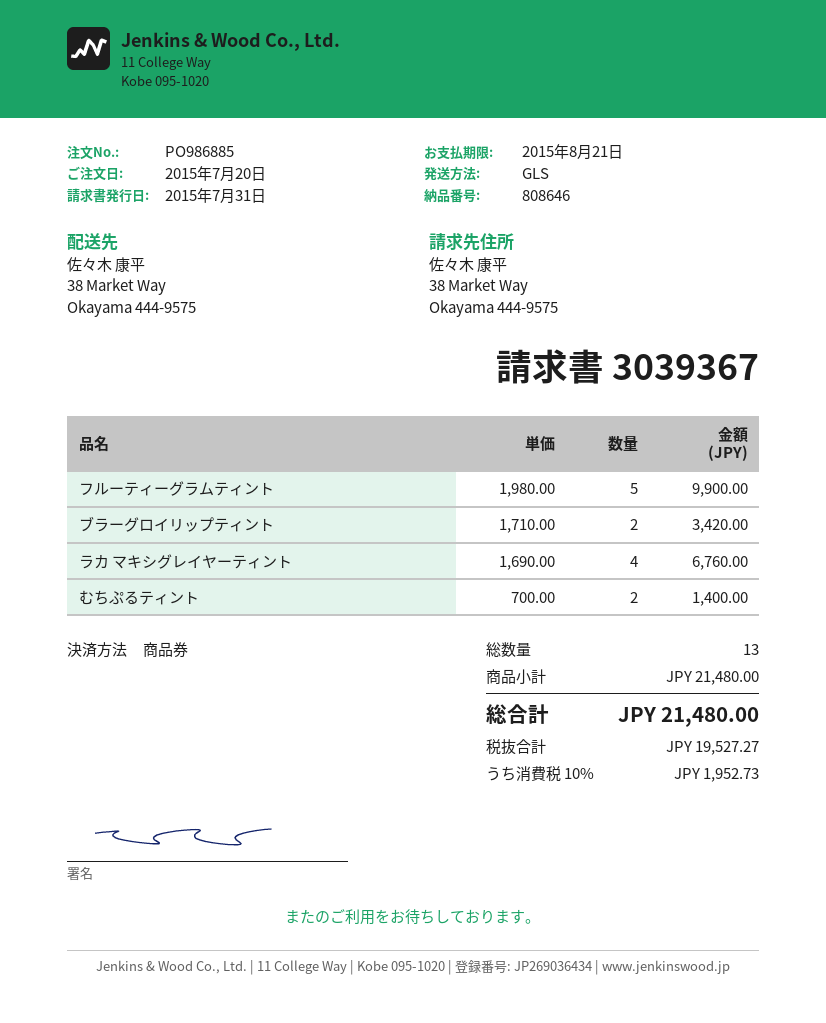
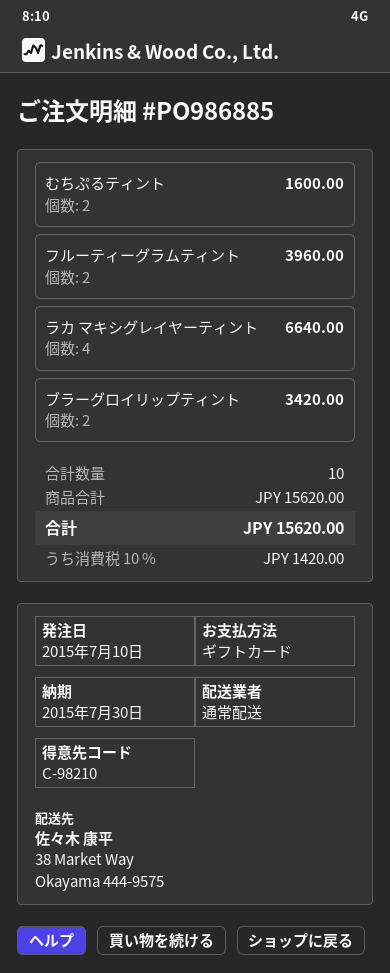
order date: 2015-07-20 -> 2015-07-10
shipping method: GLS -> standard
フルーティーグラムティント: 5 for 9900.00 -> 2 for 3960.00
ラカ マキシグレイヤーティント: 4 for 6760.00 -> 4 for 6640.00
むちぷるティント: 2 for 1400.00 -> 2 for 1600.00
total quantity: 13 -> 10
subtotal: 21480.00 -> 15620.00
tax: 10% = 1952.73 -> 10% = 1420.00
total: 21480.00 -> 15620.00

